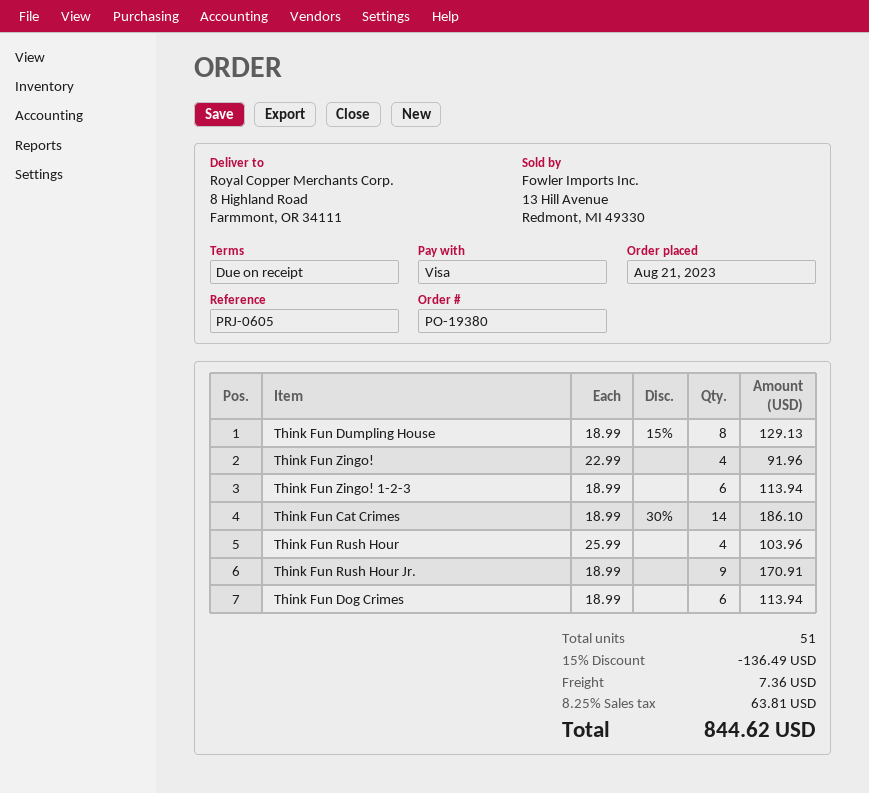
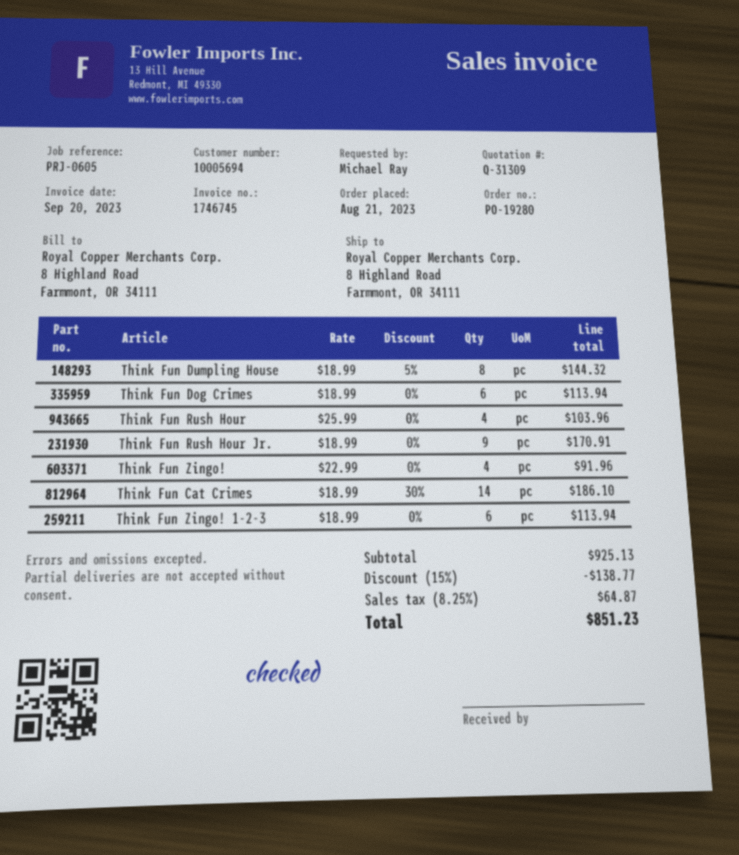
order number: PO-19380 -> PO-19280
Think Fun Dumpling House: 8 x 18.99 - 15% = 129.13 -> 8 x 18.99 - 5% = 144.32
discount: 15% = 136.49 -> 15% = 138.77
shipping: 7.36 -> none
tax: 8.25% = 63.81 -> 8.25% = 64.87
total: 844.62 -> 851.23

